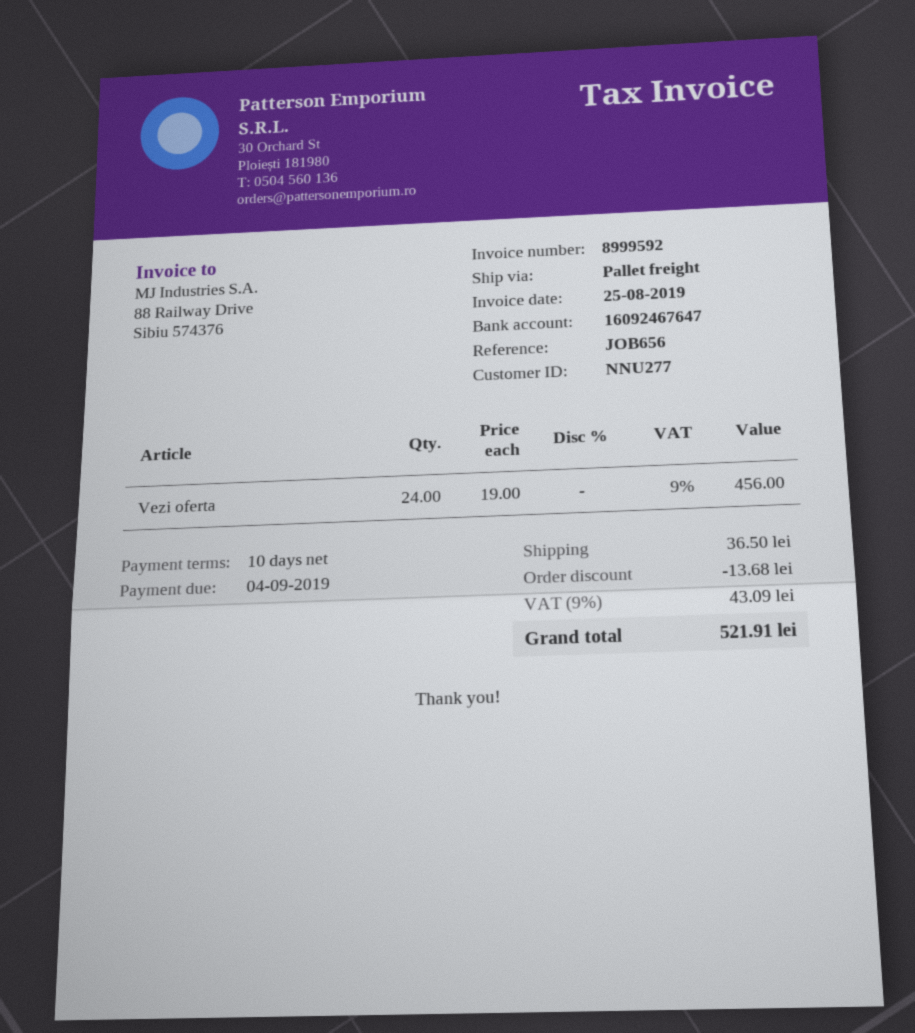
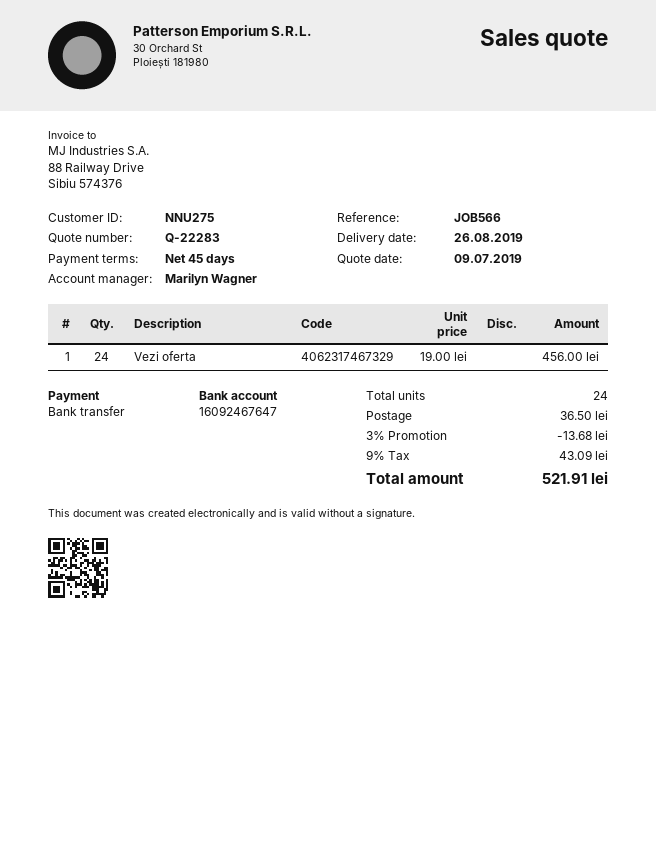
payment terms: 10 days -> 45 days
customer number: NNU277 -> NNU275
reference: JOB656 -> JOB566

